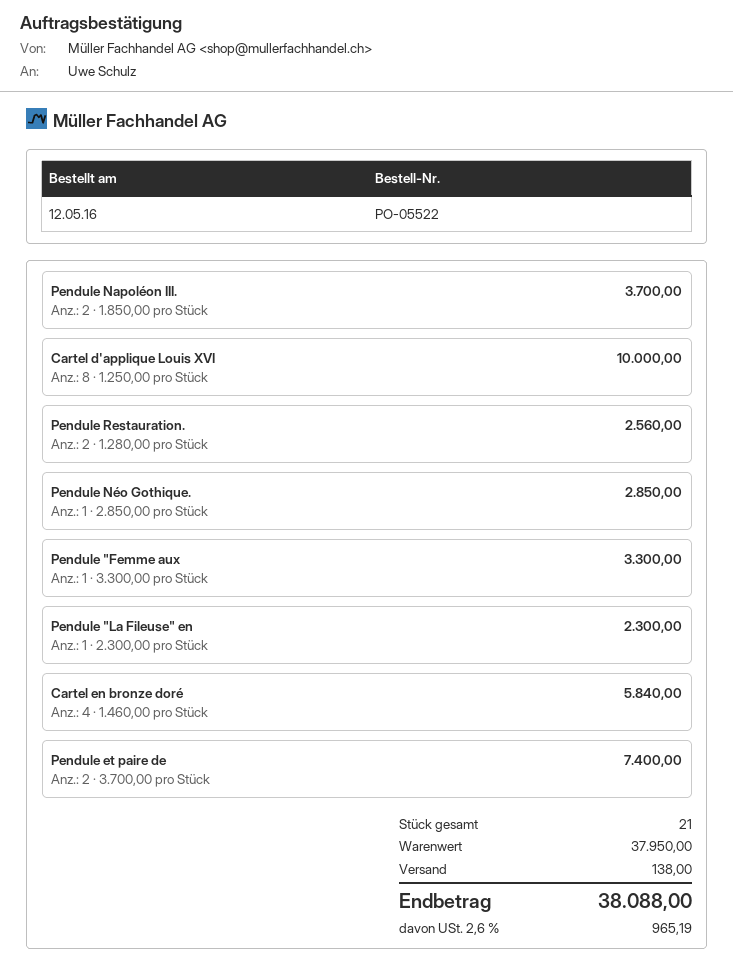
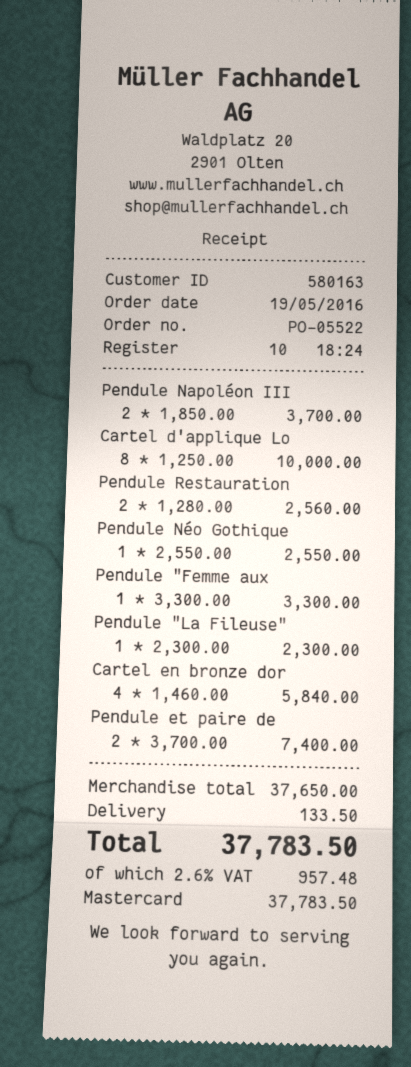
order date: 2016-05-12 -> 2016-05-19
Pendule Néo Gothique.: 1 x 2850.00 = 2850.00 -> 1 x 2550.00 = 2550.00
subtotal: 37950.00 -> 37650.00
shipping: 138.00 -> 133.50
tax: 2.6% = 965.19 -> 2.6% = 957.48
total: 38088.00 -> 37783.50

